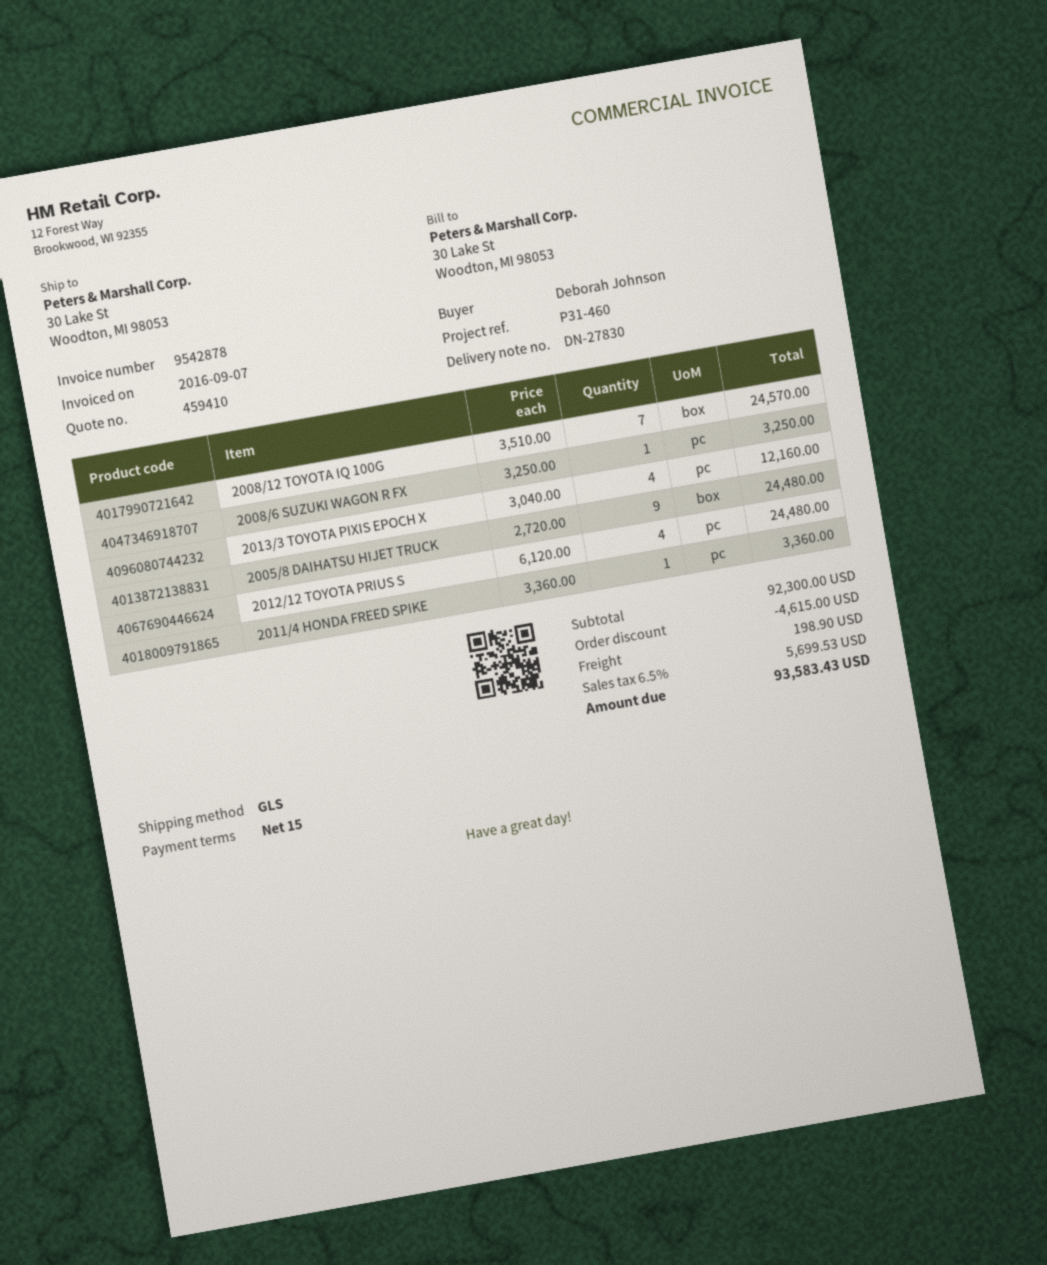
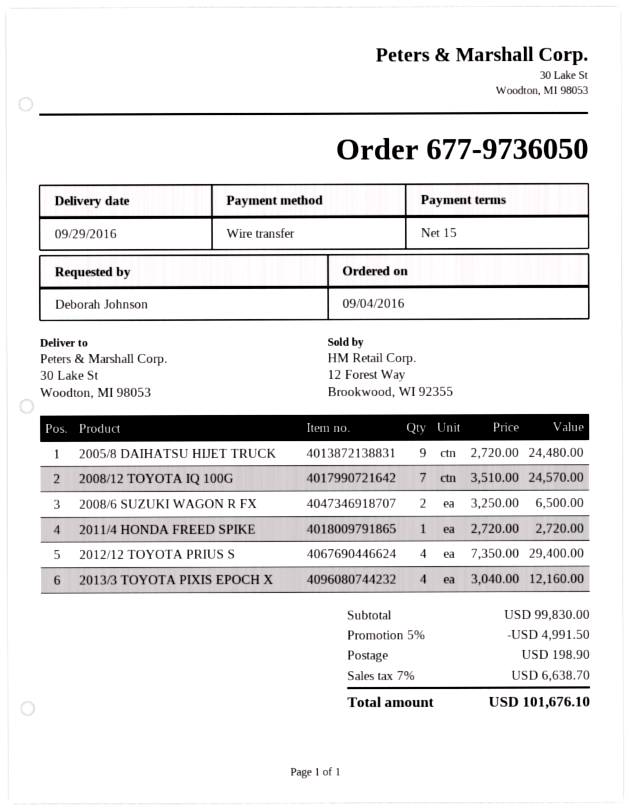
2008/6 SUZUKI WAGON R FX: 1 x 3250.00 = 3250.00 -> 2 x 3250.00 = 6500.00
2012/12 TOYOTA PRIUS S: 4 x 6120.00 = 24480.00 -> 4 x 7350.00 = 29400.00
2011/4 HONDA FREED SPIKE: 1 x 3360.00 = 3360.00 -> 1 x 2720.00 = 2720.00
subtotal: 92300.00 -> 99830.00
discount: 4615.00 -> 4991.50
tax: 6.5% = 5699.53 -> 7% = 6638.70
total: 93583.43 -> 101676.10

